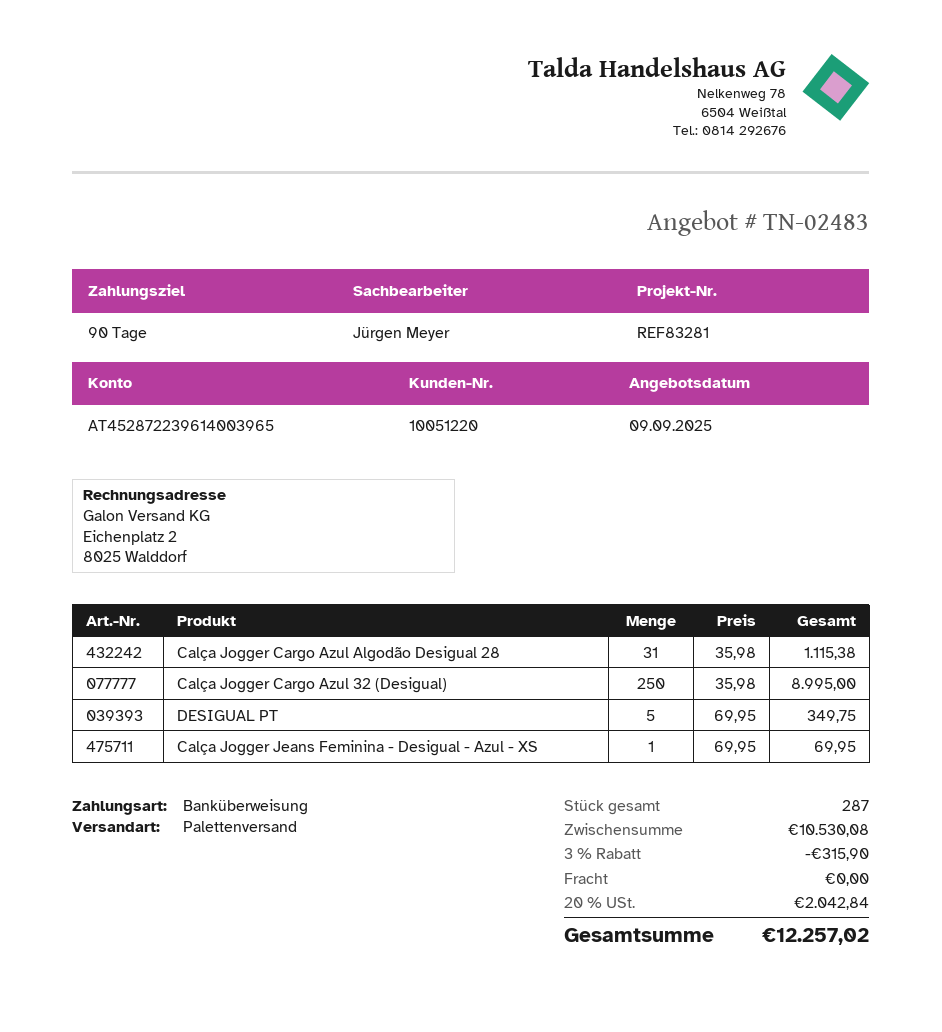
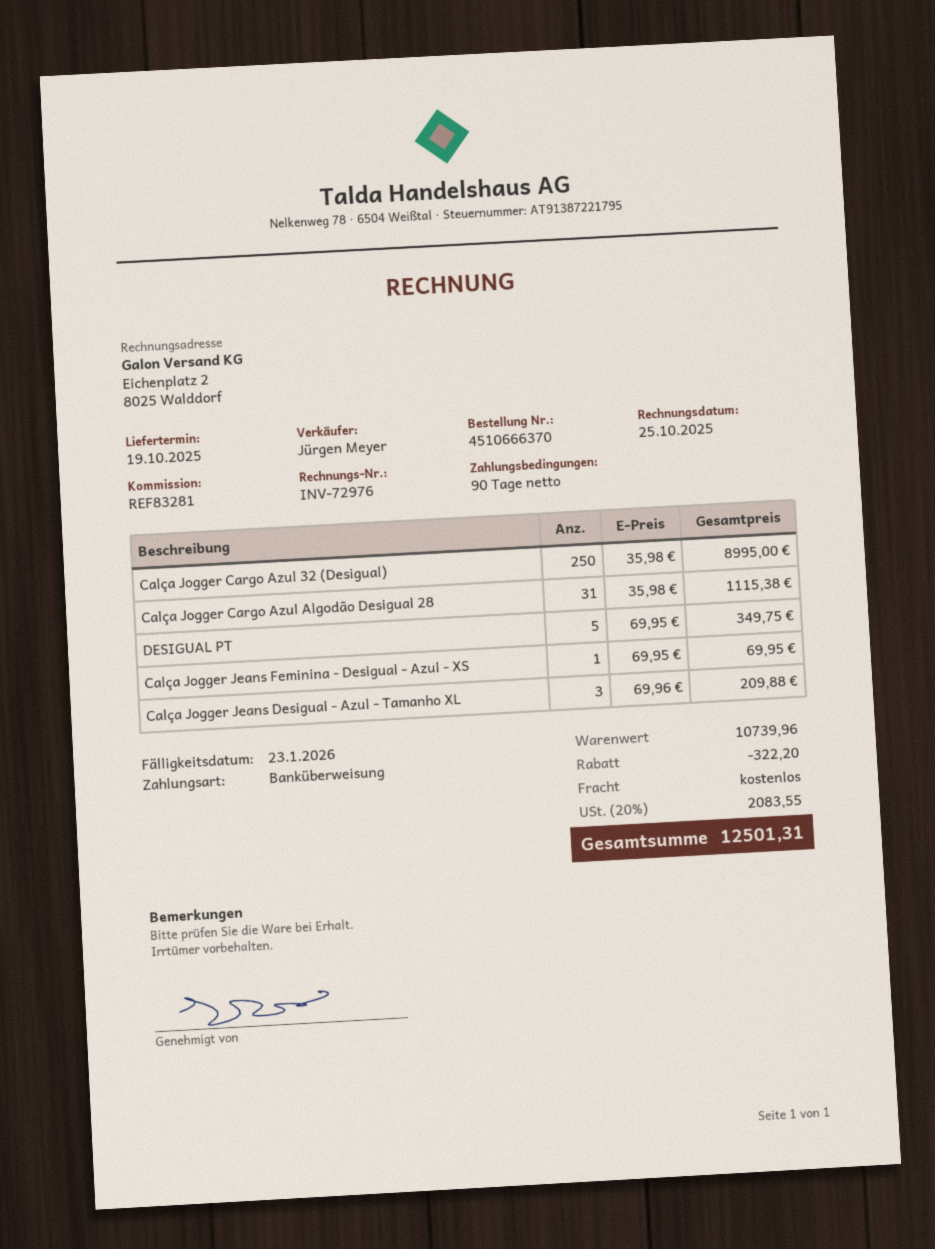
Calça Jogger Jeans Desigual - Azul - Tamanho XL: none -> 3 x 69.96 = 209.88
subtotal: 10530.08 -> 10739.96
discount: 315.90 -> 322.20
tax: 20% = 2042.84 -> 20% = 2083.55
total: 12257.02 -> 12501.31

